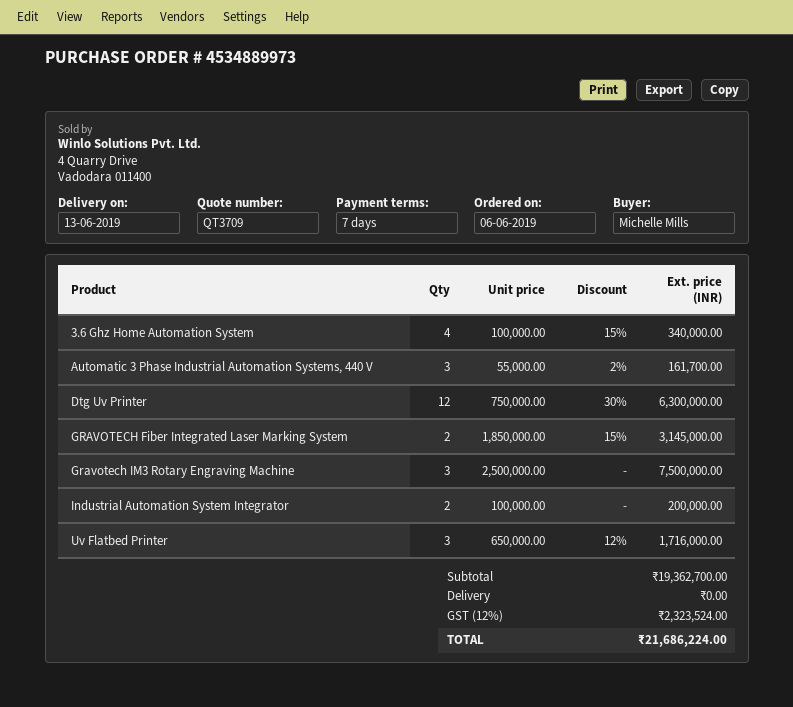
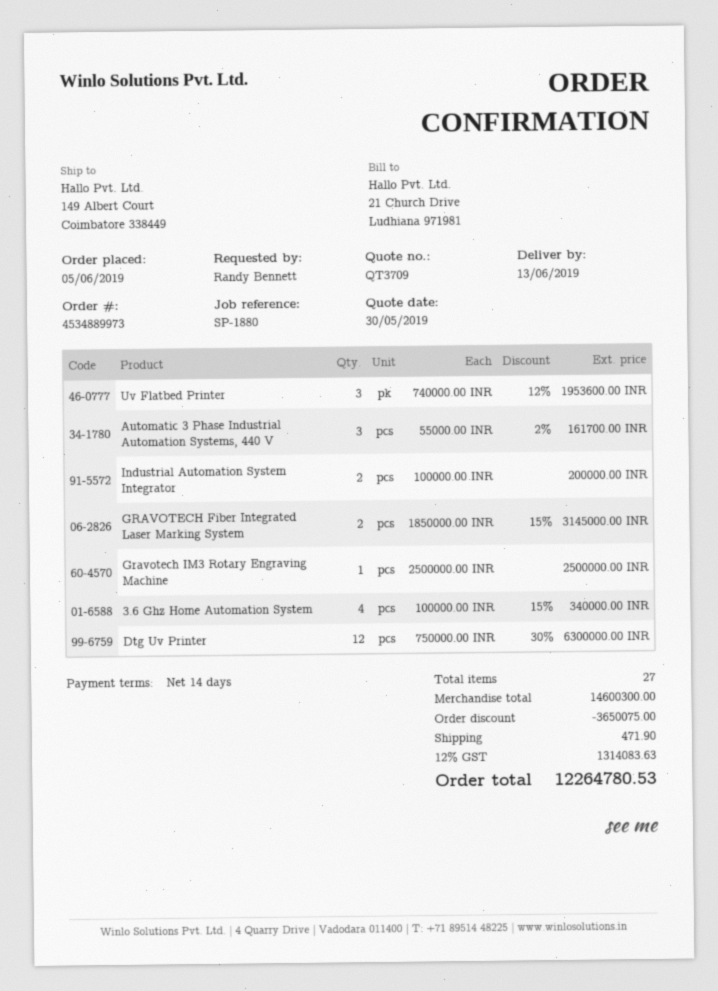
order date: 2019-06-06 -> 2019-06-05
payment terms: 7 days -> 14 days
ordered by: Michelle Mills -> Randy Bennett
Gravotech IM3 Rotary Engraving Machine: 3 x 2500000.00 = 7500000.00 -> 1 x 2500000.00 = 2500000.00
Uv Flatbed Printer: 3 x 650000.00 - 12% = 1716000.00 -> 3 x 740000.00 - 12% = 1953600.00
subtotal: 19362700.00 -> 14600300.00
discount: none -> 3650075.00
shipping: 0.00 -> 471.90
tax: 12% = 2323524.00 -> 12% = 1314083.63
total: 21686224.00 -> 12264780.53

